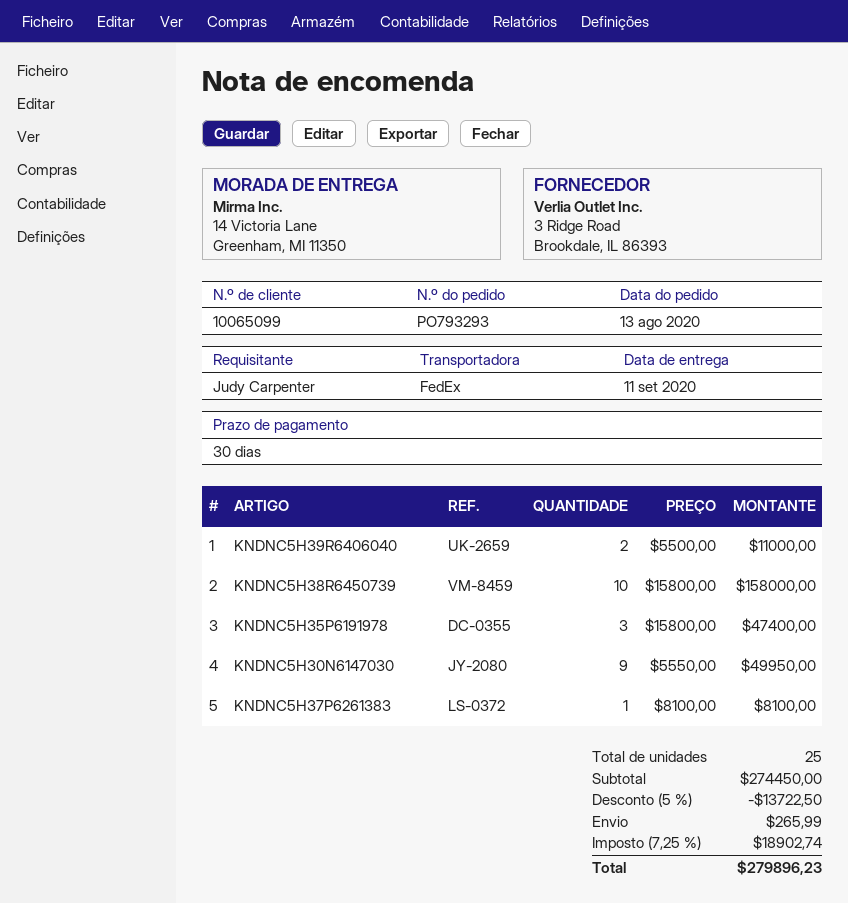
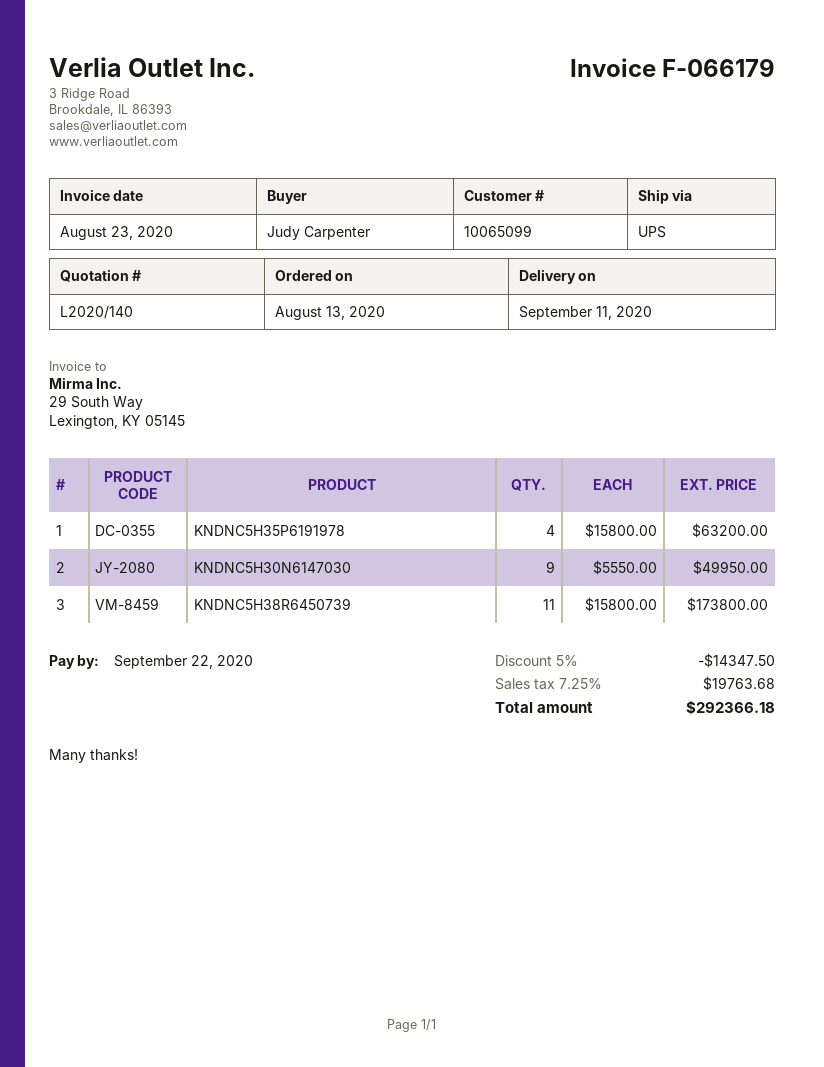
shipping method: FedEx -> UPS
KNDNC5H39R6406040: 2 x 5500.00 = 11000.00 -> none
KNDNC5H38R6450739: 10 x 15800.00 = 158000.00 -> 11 x 15800.00 = 173800.00
KNDNC5H35P6191978: 3 x 15800.00 = 47400.00 -> 4 x 15800.00 = 63200.00
KNDNC5H37P6261383: 1 x 8100.00 = 8100.00 -> none
discount: 5% = 13722.50 -> 5% = 14347.50
shipping: 265.99 -> none
tax: 7.25% = 18902.74 -> 7.25% = 19763.68
total: 279896.23 -> 292366.18

